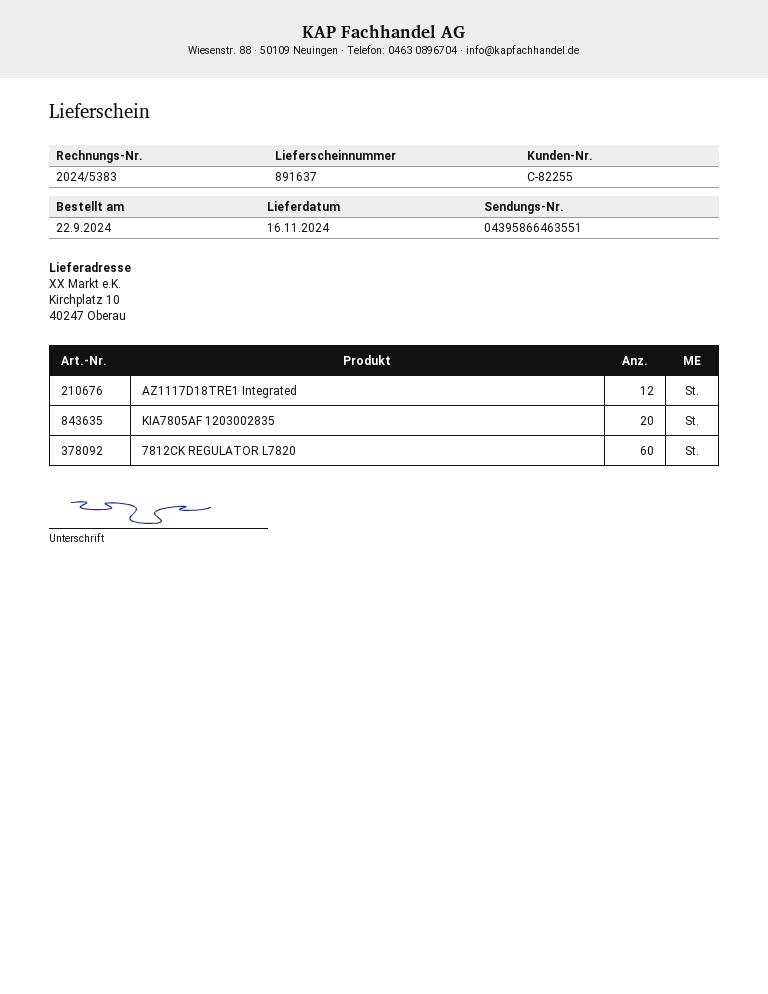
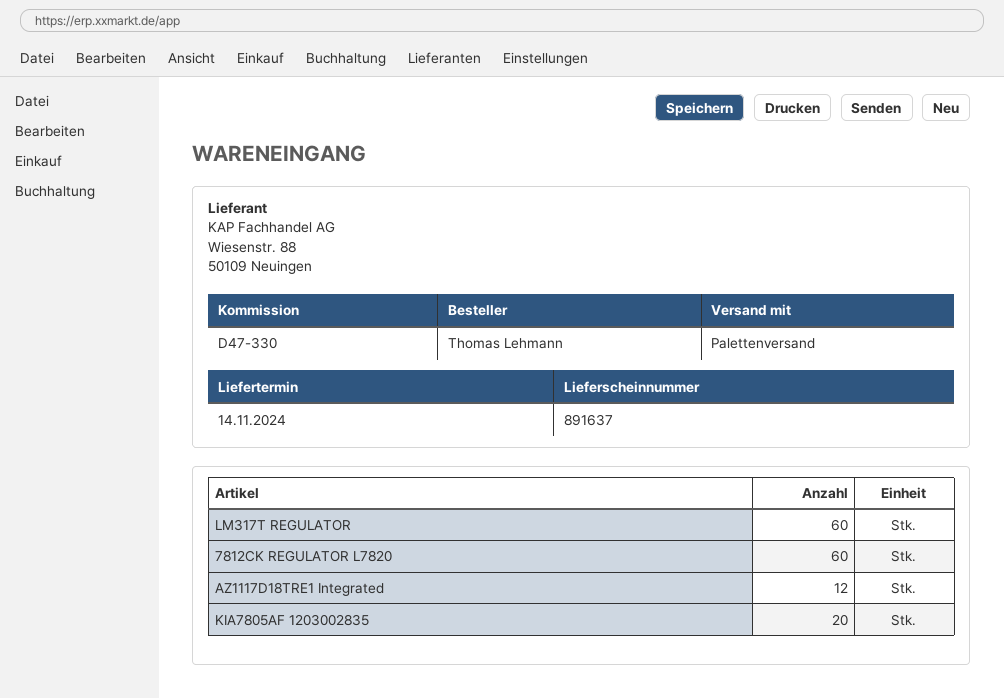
delivery date: 2024-11-16 -> 2024-11-14
LM317T REGULATOR: none -> 60

